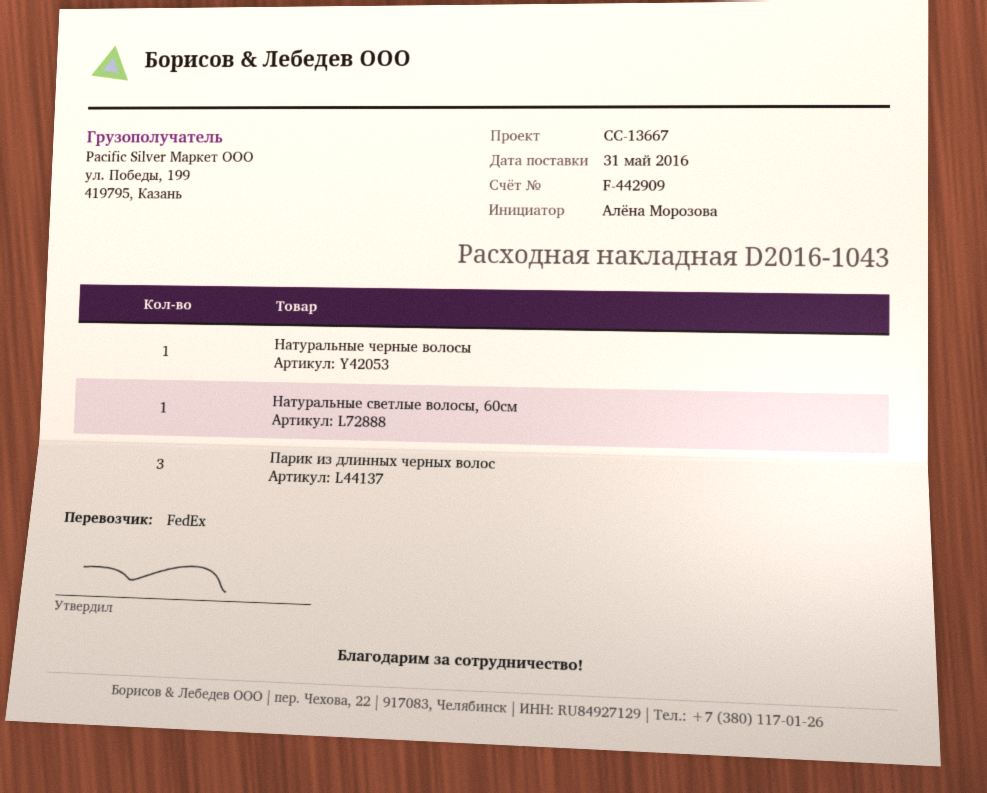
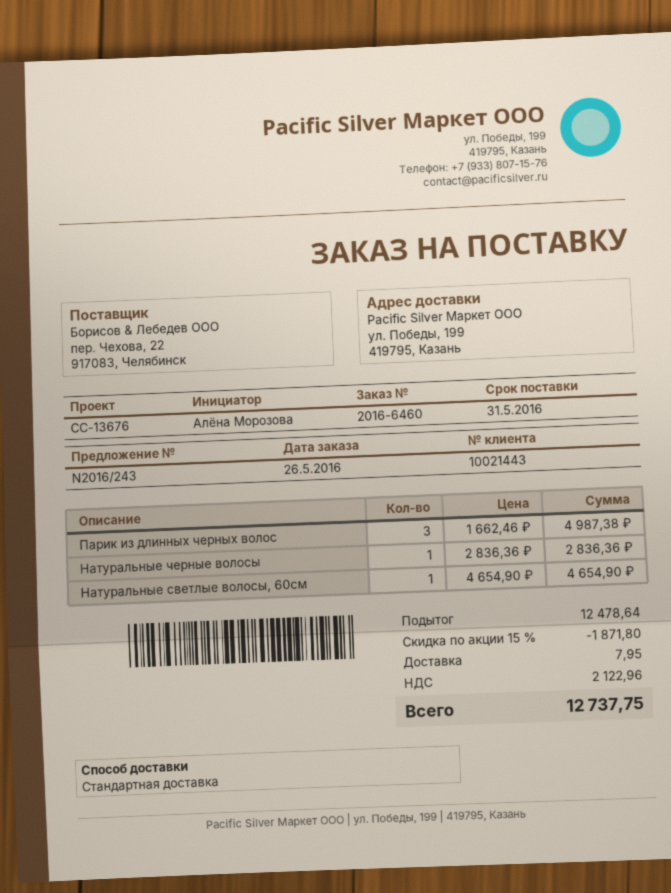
reference: CC-13667 -> CC-13676
shipping method: FedEx -> standard

